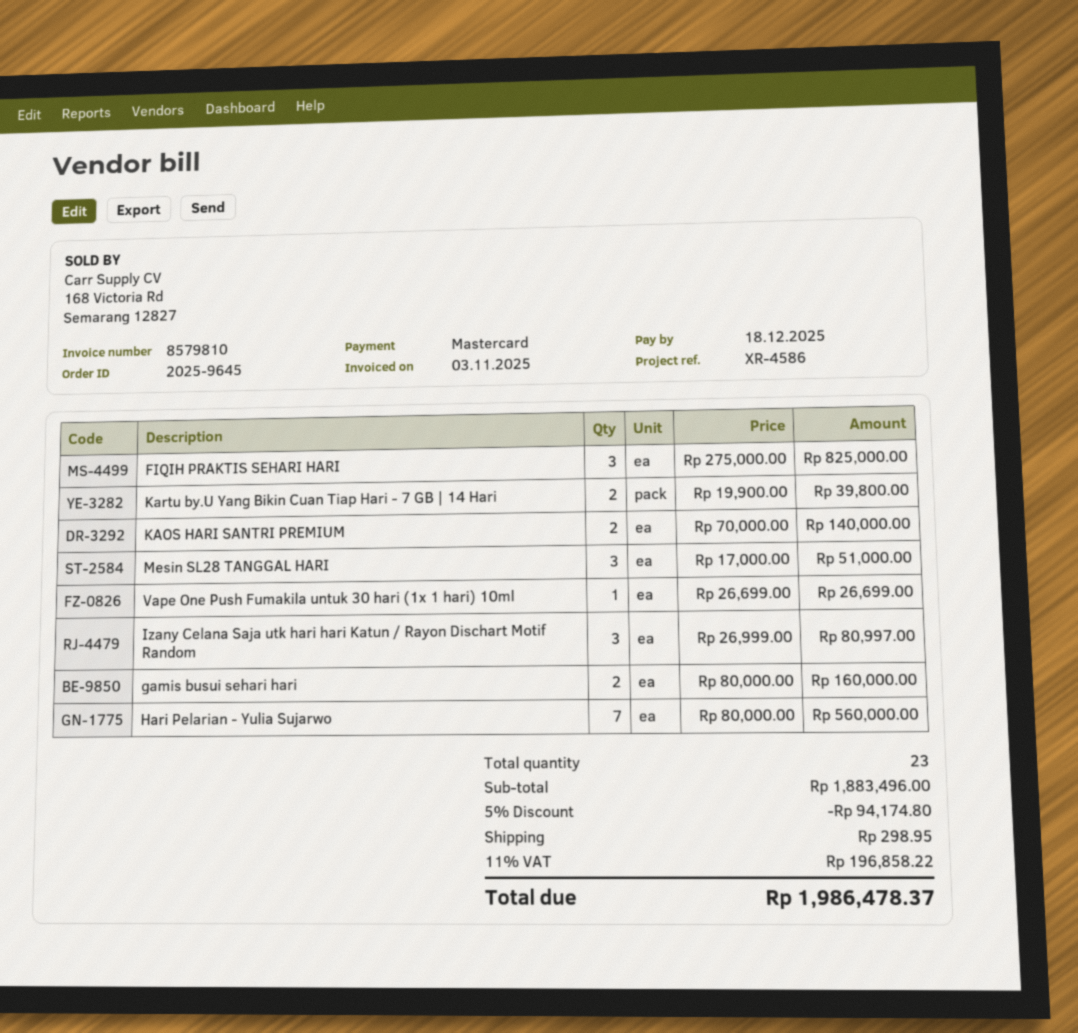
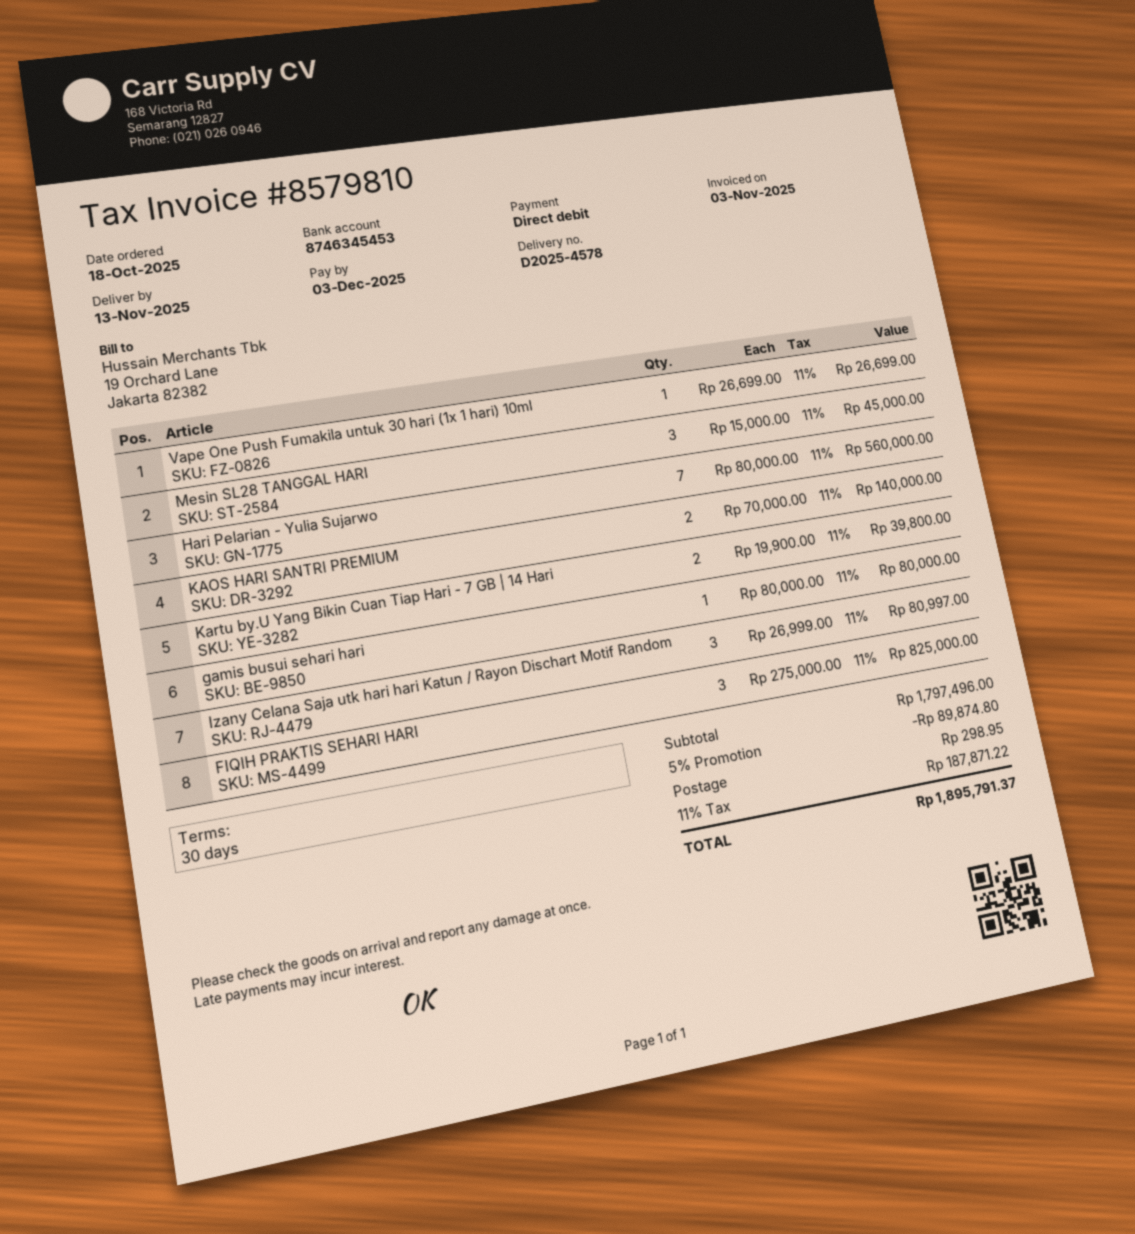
due date: 2025-12-18 -> 2025-12-03
payment method: Mastercard -> direct debit
Mesin SL28 TANGGAL HARI: 3 x 17000.00 = 51000.00 -> 3 x 15000.00 = 45000.00
gamis busui sehari hari: 2 x 80000.00 = 160000.00 -> 1 x 80000.00 = 80000.00
subtotal: 1883496.00 -> 1797496.00
discount: 5% = 94174.80 -> 5% = 89874.80
tax: 11% = 196858.22 -> 11% = 187871.22
total: 1986478.37 -> 1895791.37

